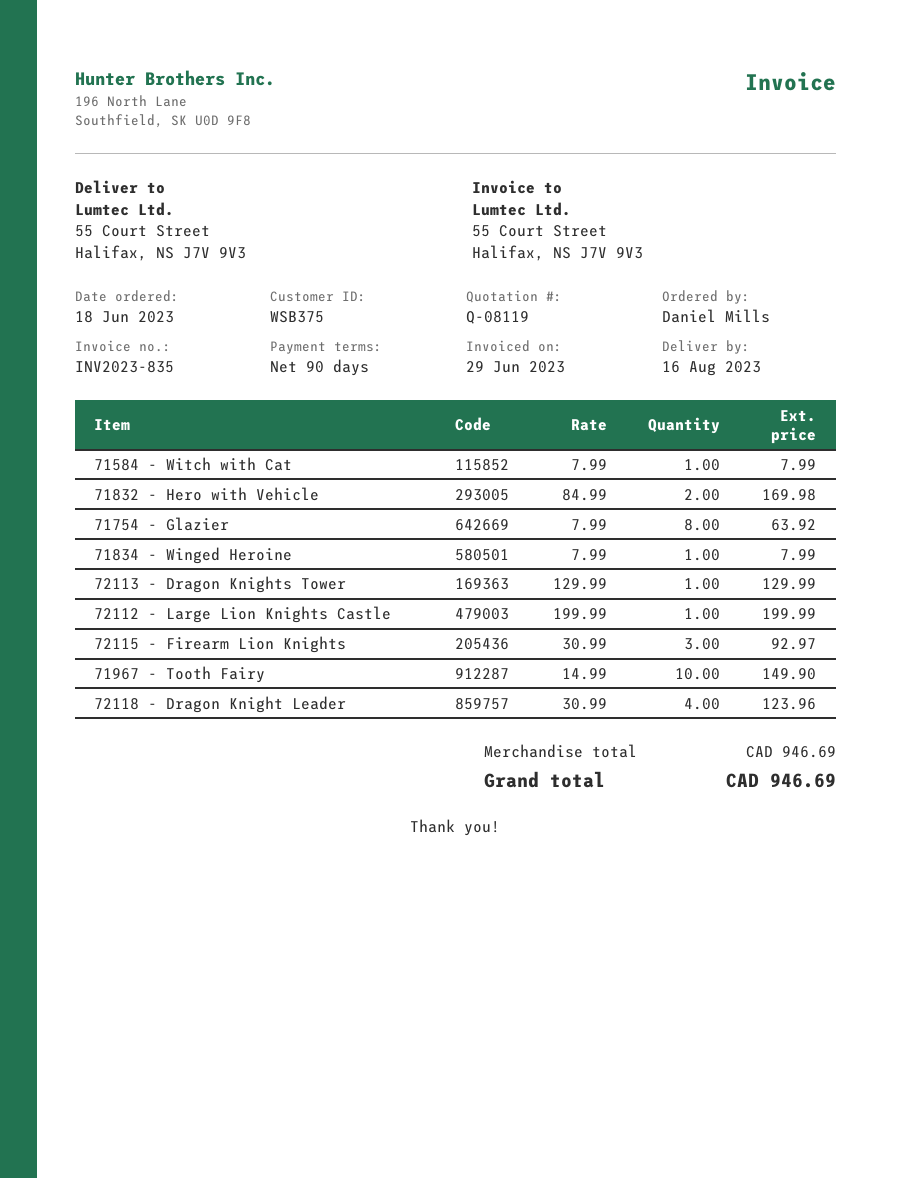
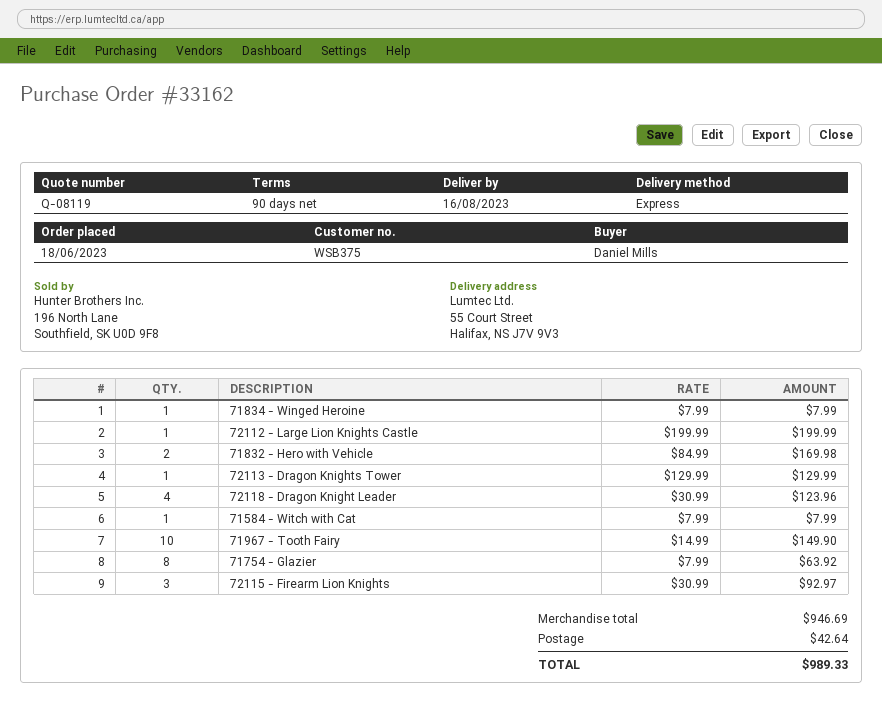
shipping: none -> 42.64
total: 946.69 -> 989.33

